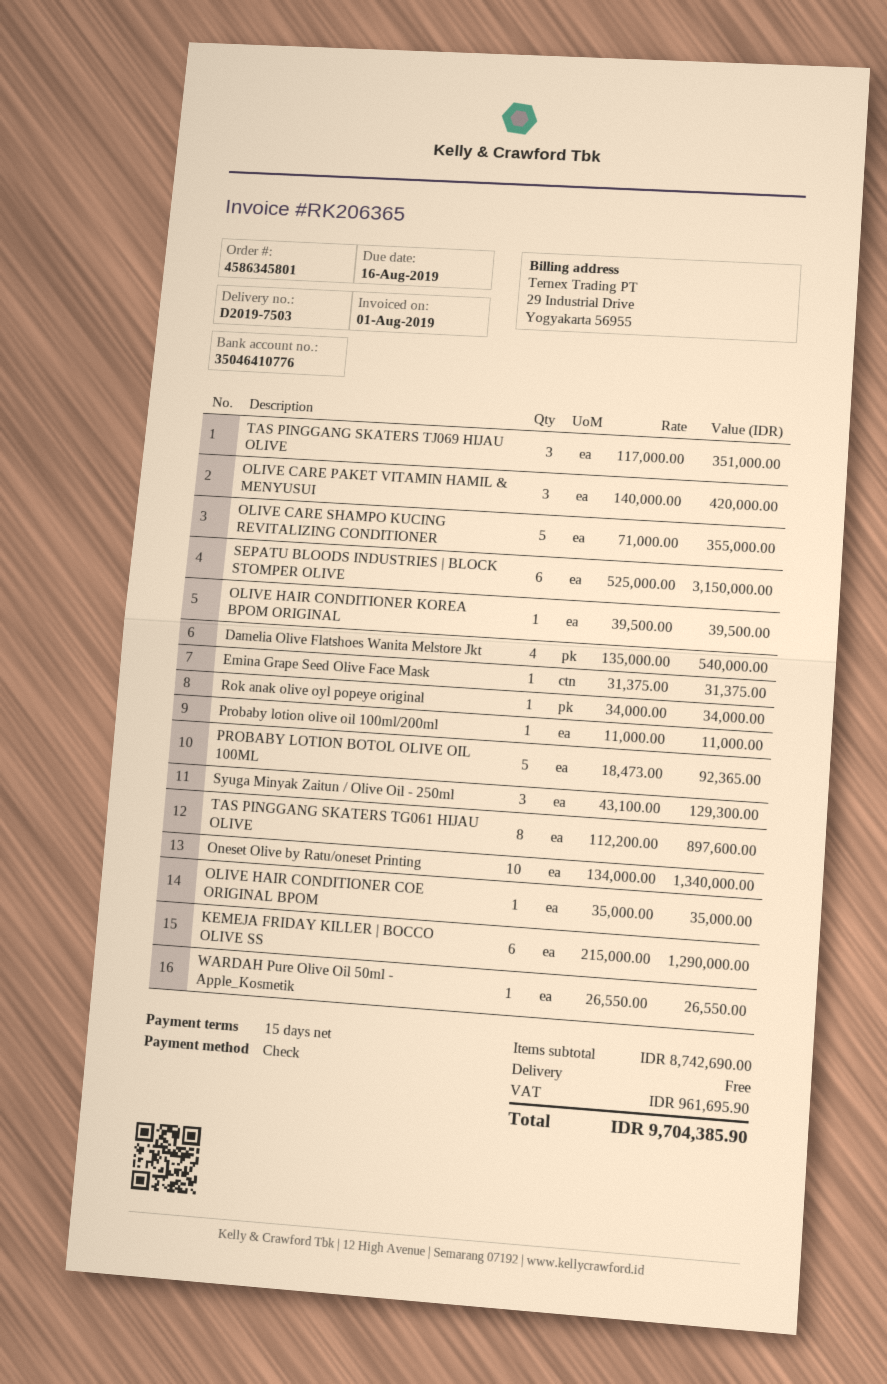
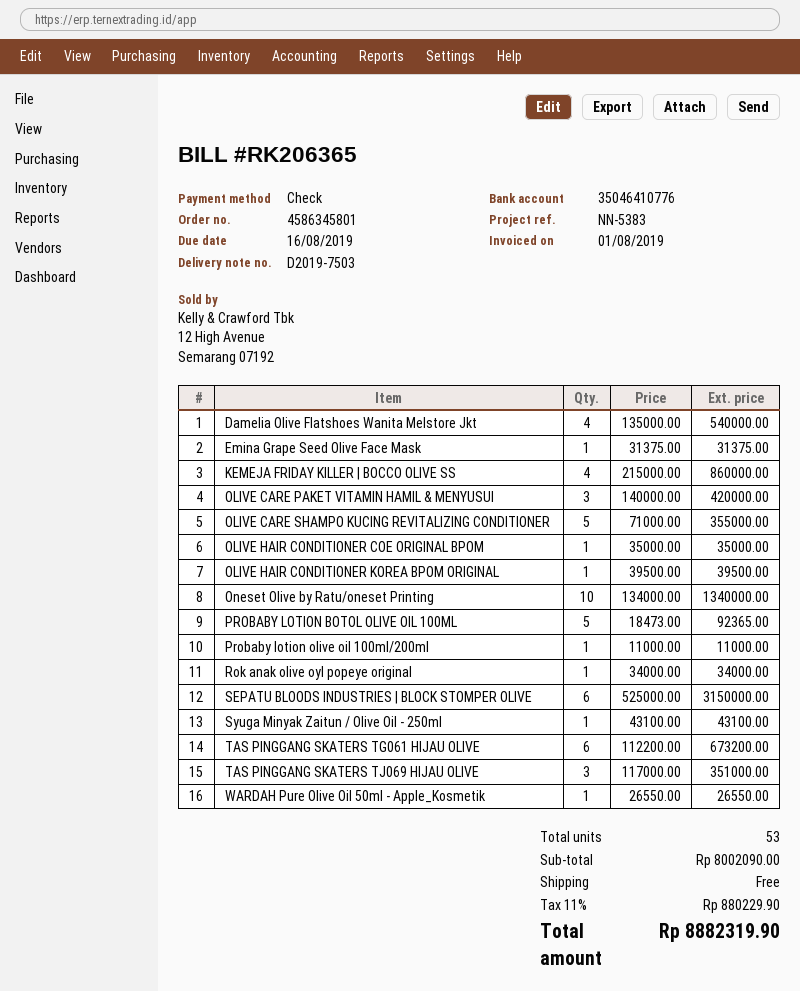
Syuga Minyak Zaitun / Olive Oil - 250ml: 3 x 43100.00 = 129300.00 -> 1 x 43100.00 = 43100.00
TAS PINGGANG SKATERS TG061 HIJAU OLIVE: 8 x 112200.00 = 897600.00 -> 6 x 112200.00 = 673200.00
KEMEJA FRIDAY KILLER | BOCCO OLIVE SS: 6 x 215000.00 = 1290000.00 -> 4 x 215000.00 = 860000.00
subtotal: 8742690.00 -> 8002090.00
tax: 961695.90 -> 880229.90
total: 9704385.90 -> 8882319.90

